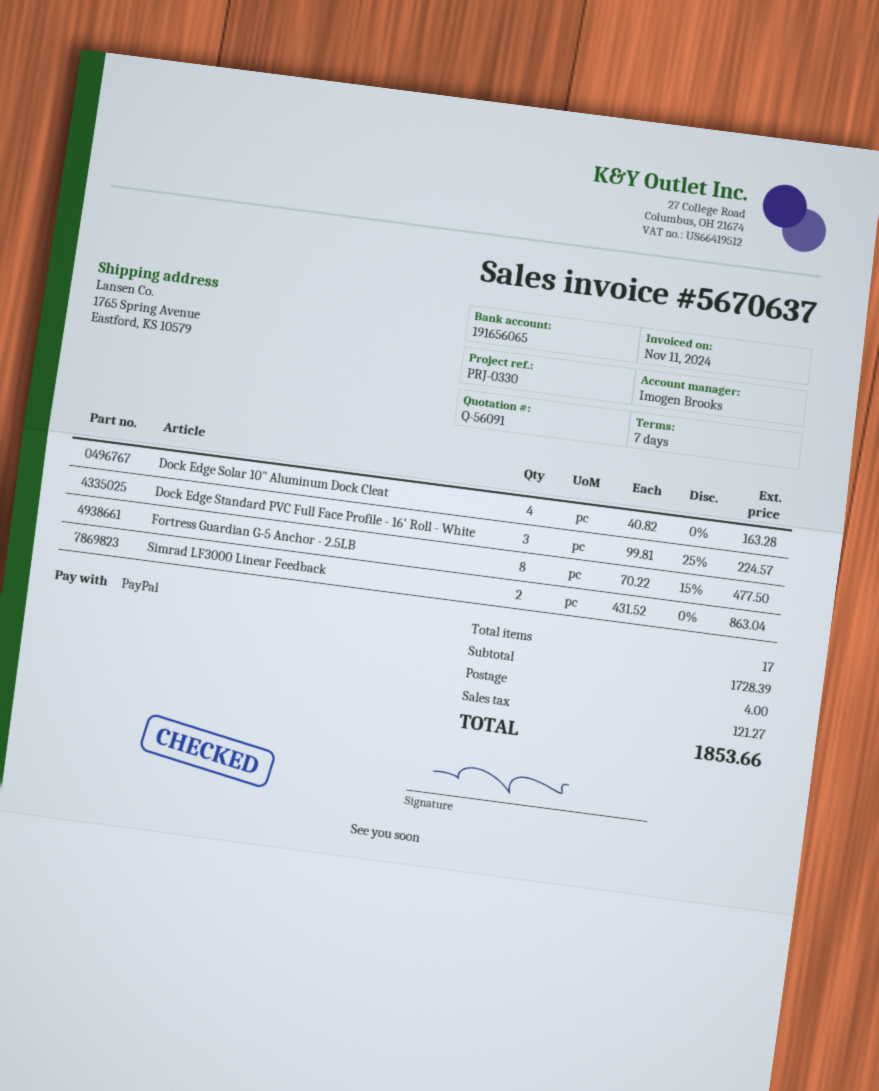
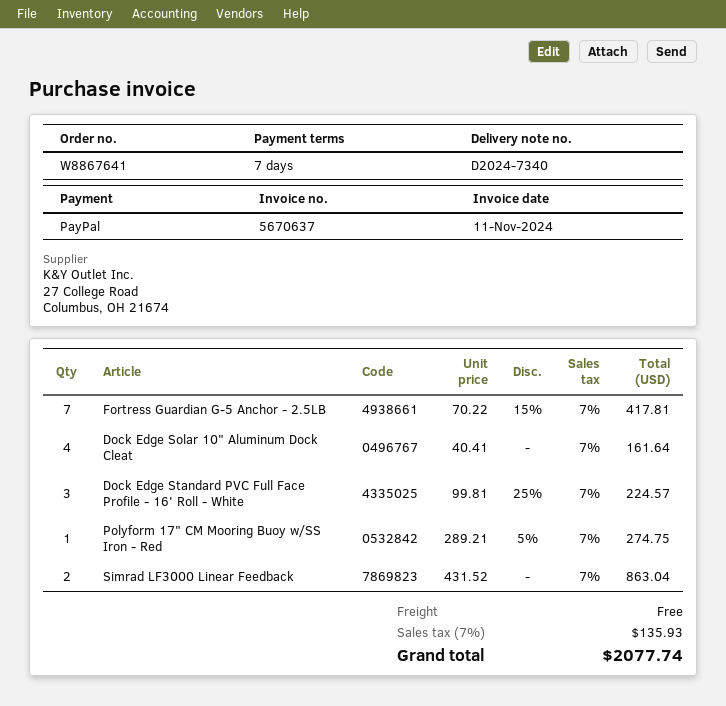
Dock Edge Solar 10" Aluminum Dock Cleat: 4 x 40.82 = 163.28 -> 4 x 40.41 = 161.64
Fortress Guardian G-5 Anchor - 2.5LB: 8 x 70.22 - 15% = 477.50 -> 7 x 70.22 - 15% = 417.81
Polyform 17" CM Mooring Buoy w/SS Iron - Red: none -> 1 x 289.21 - 5% = 274.75
shipping: 4.00 -> 0.00
tax: 121.27 -> 135.93
total: 1853.66 -> 2077.74

